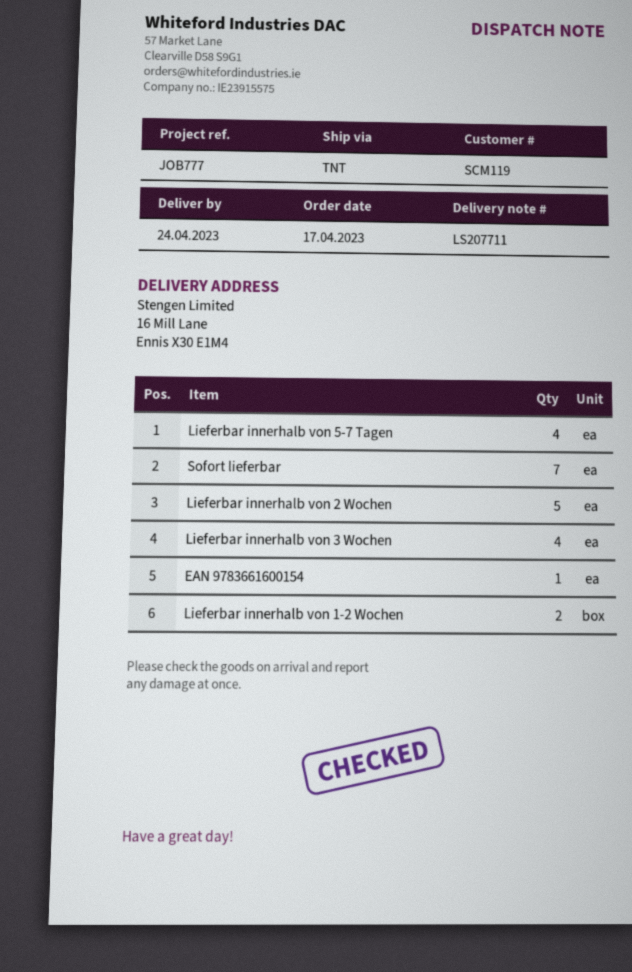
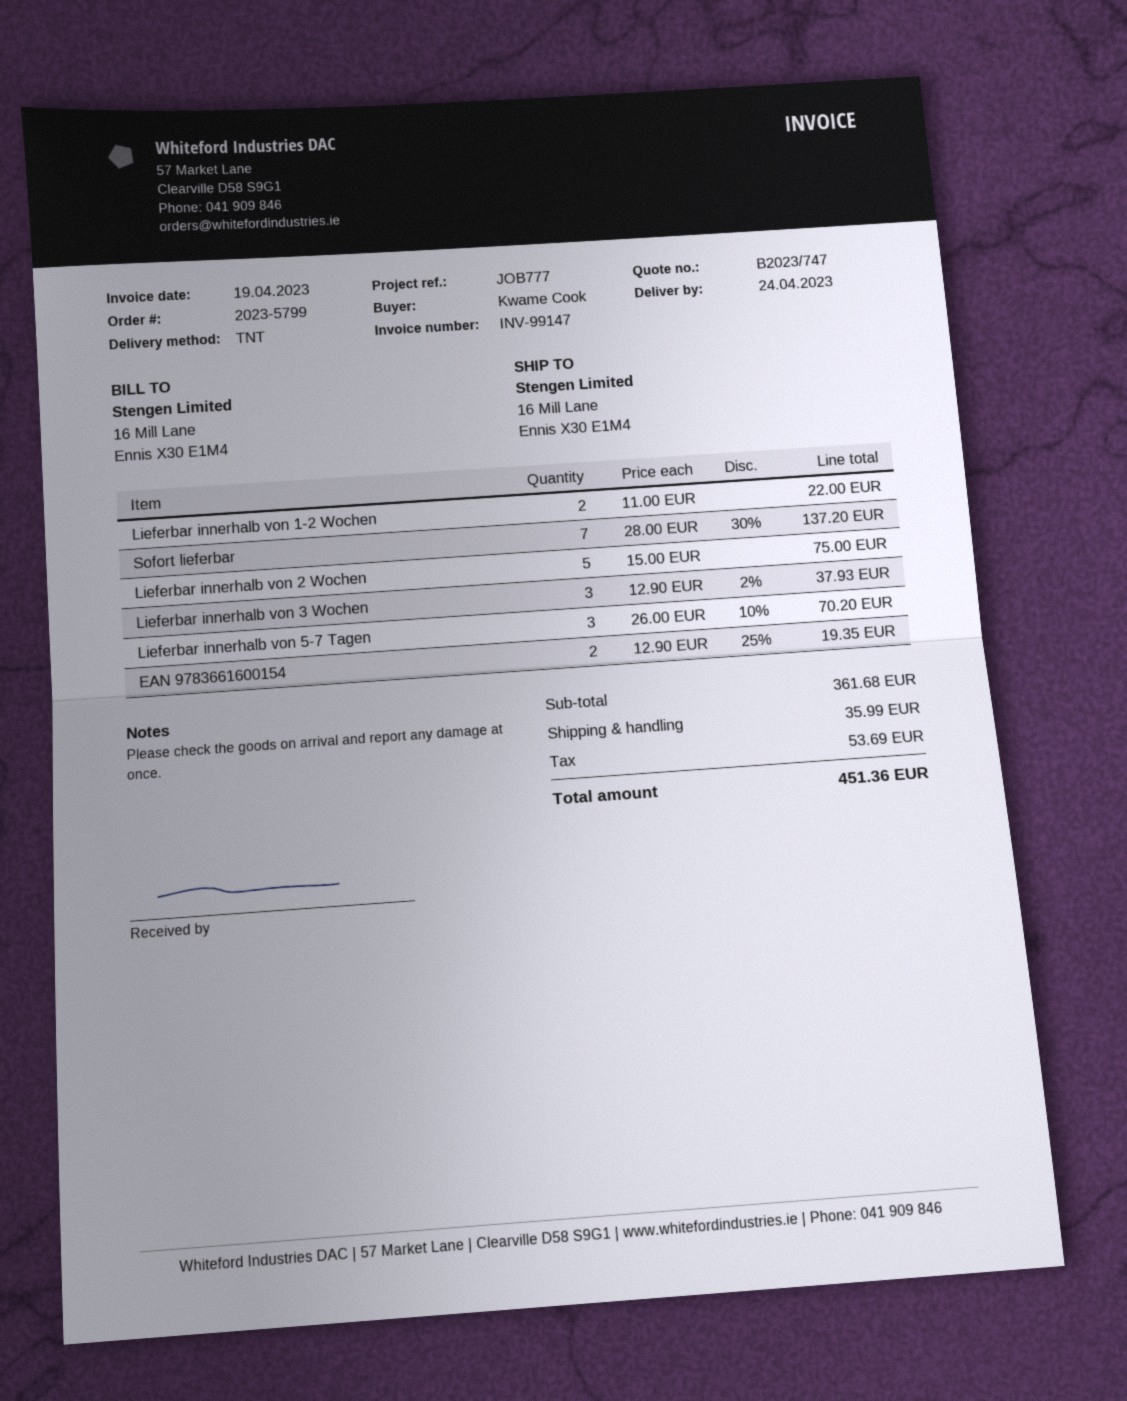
Lieferbar innerhalb von 5-7 Tagen: 4 -> 3
Lieferbar innerhalb von 3 Wochen: 4 -> 3
EAN 9783661600154: 1 -> 2

